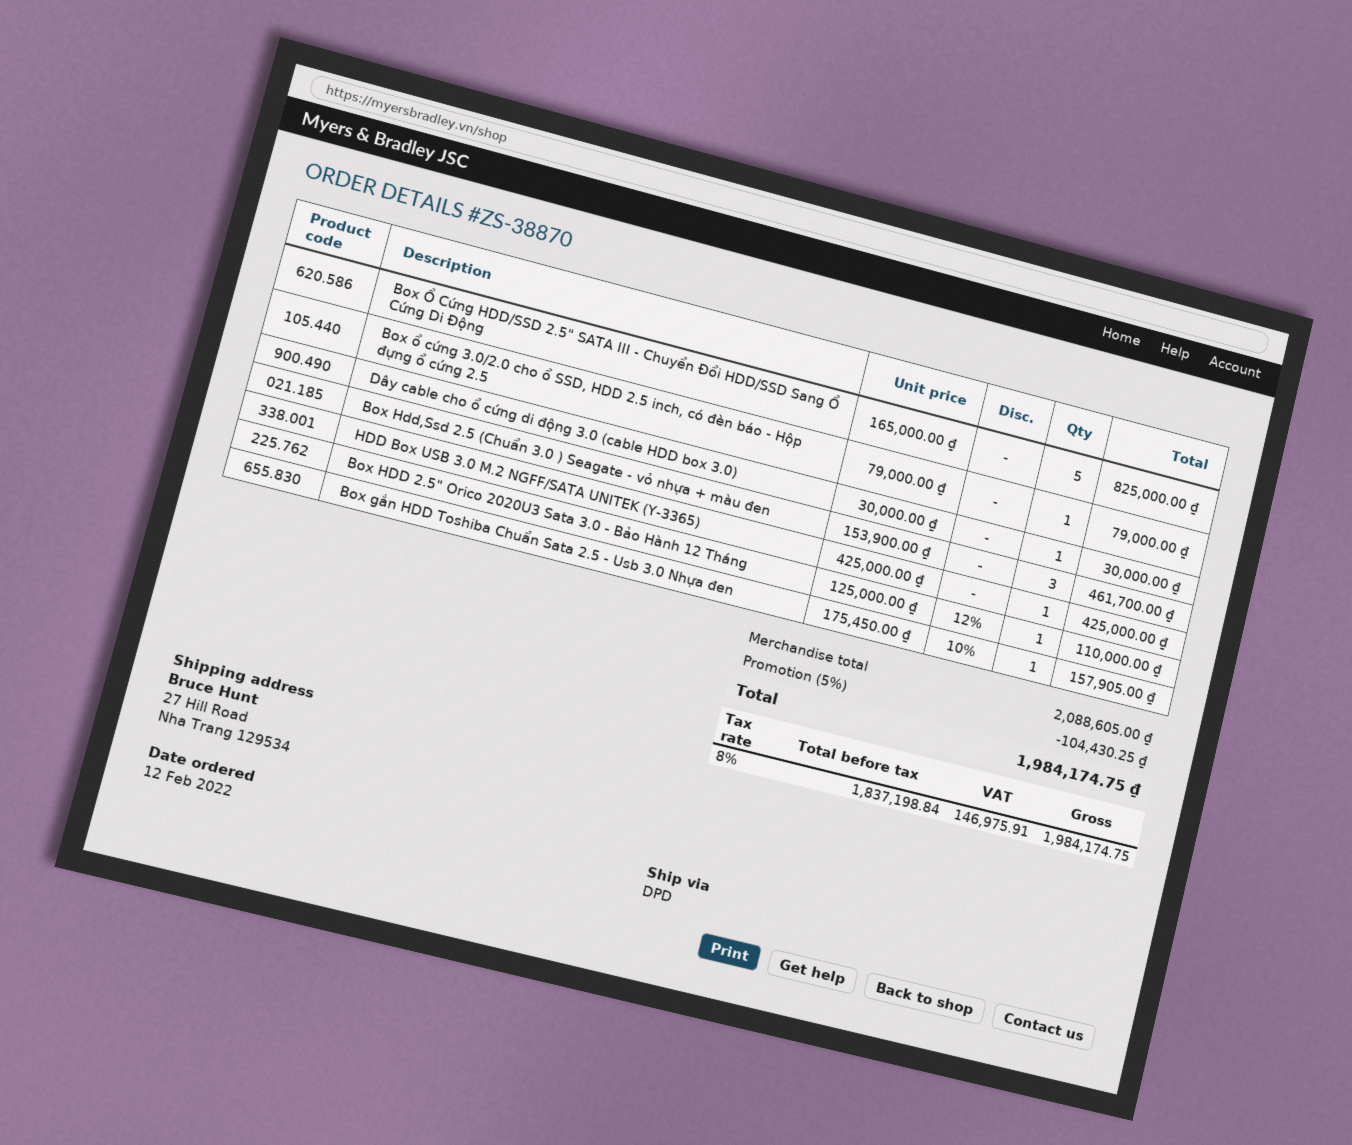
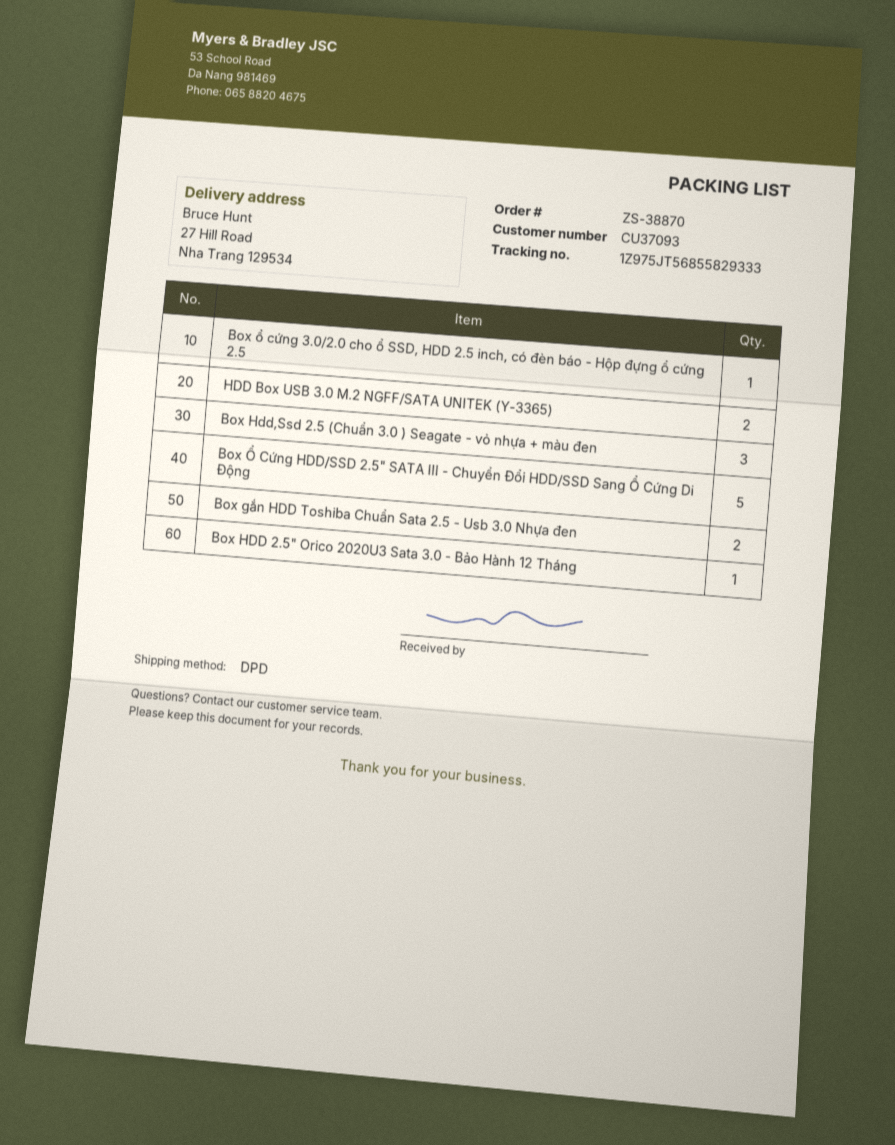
Dây cable cho ổ cứng di động 3.0 (cable HDD box 3.0): 1 -> none
HDD Box USB 3.0 M.2 NGFF/SATA UNITEK (Y-3365): 1 -> 2
Box gắn HDD Toshiba Chuẩn Sata 2.5 - Usb 3.0 Nhựa đen: 1 -> 2

